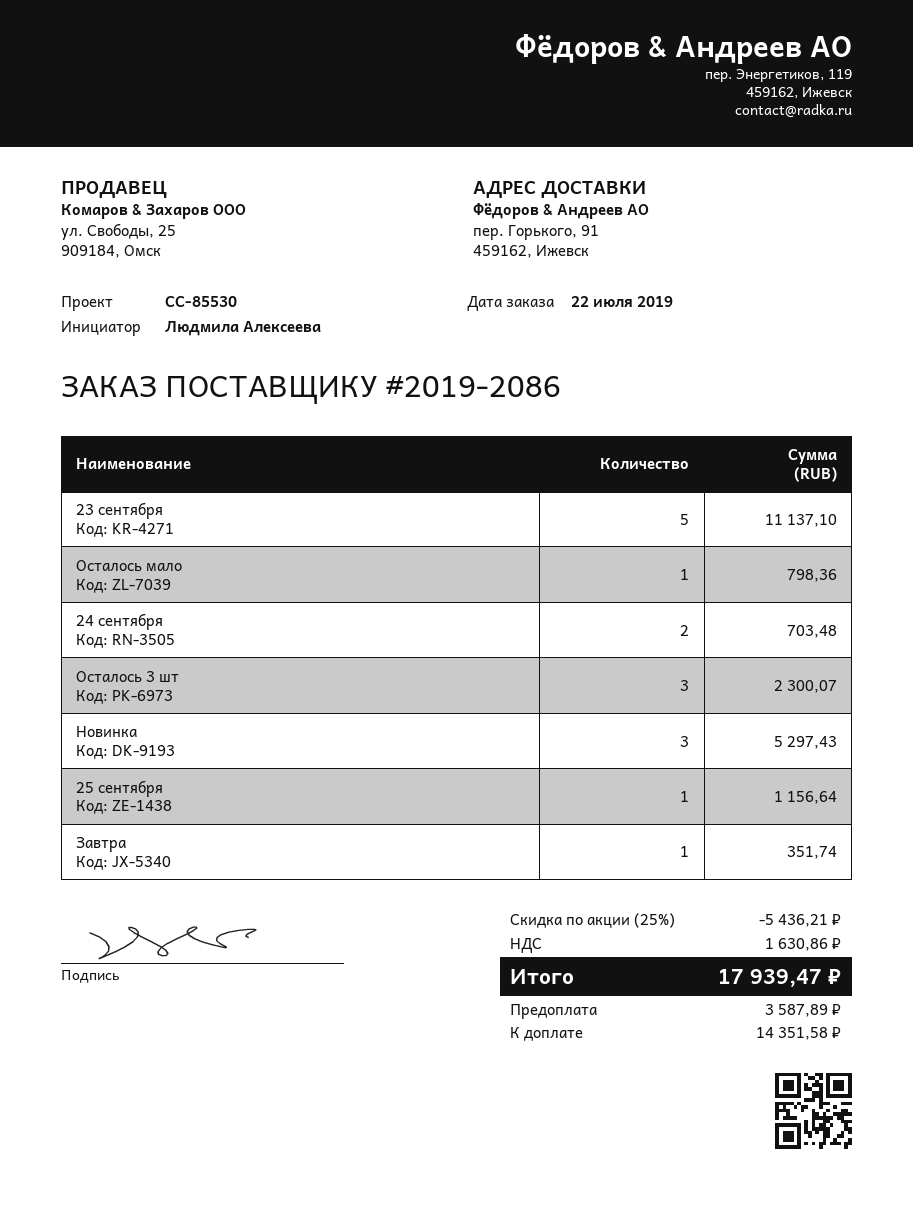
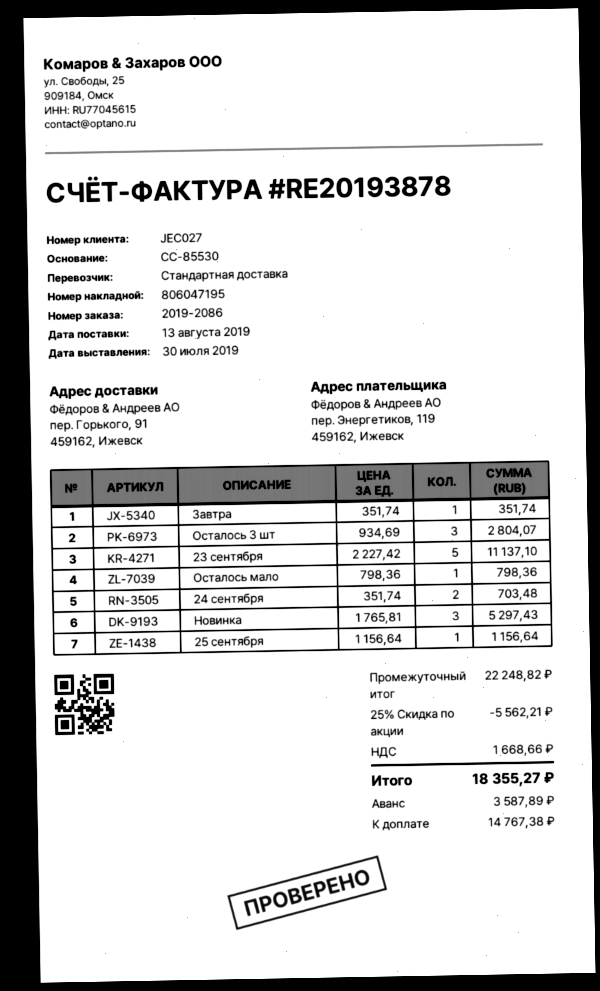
Осталось 3 шт: 3 for 2300.07 -> 3 for 2804.07
discount: 25% = 5436.21 -> 25% = 5562.21
tax: 1630.86 -> 1668.66
total: 17939.47 -> 18355.27
balance: 14351.58 -> 14767.38

